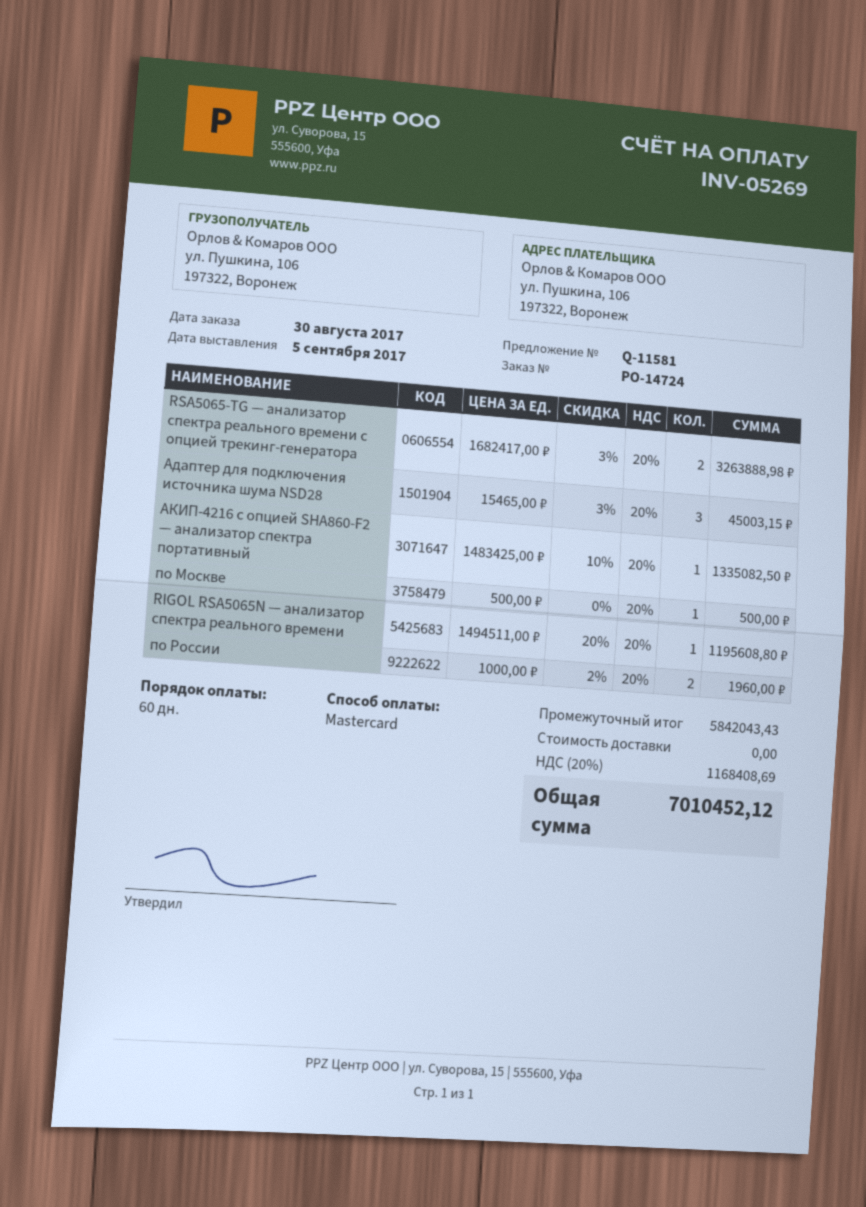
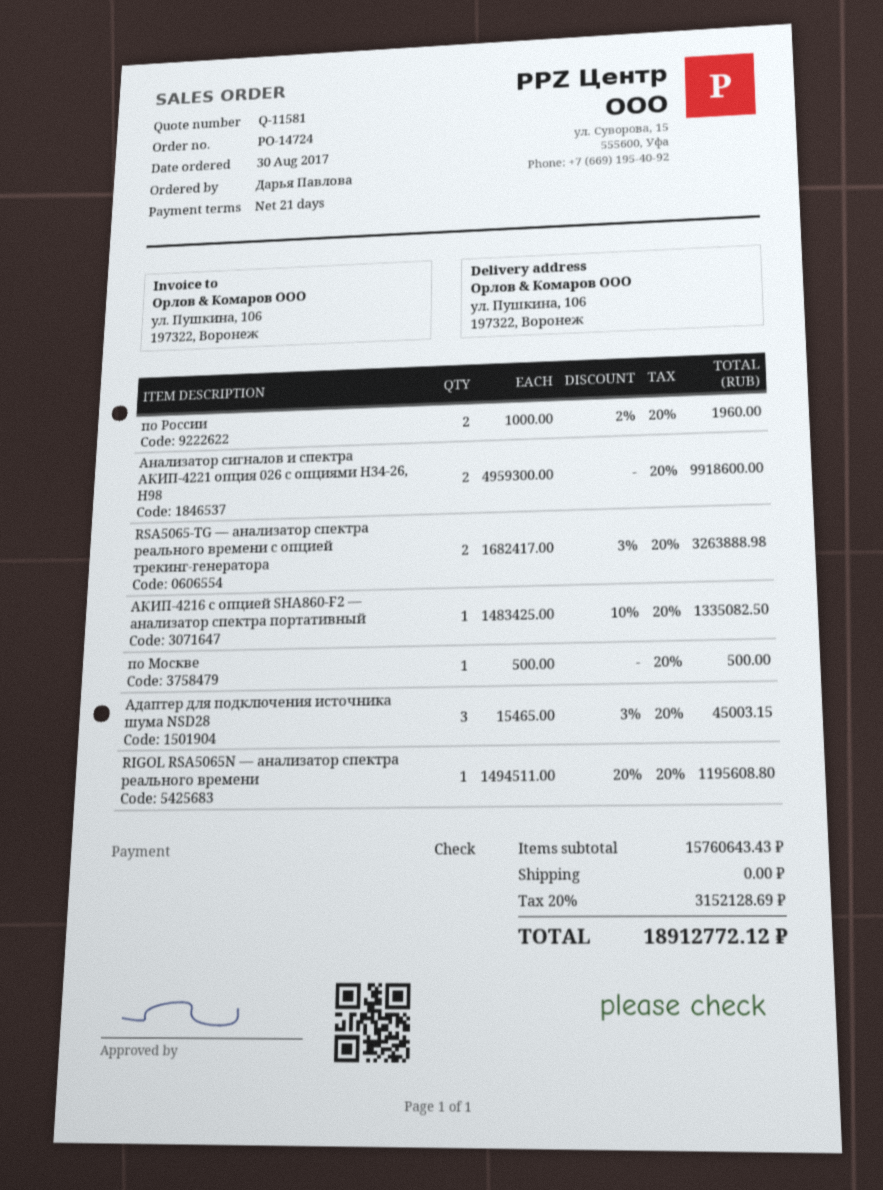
payment terms: 60 days -> 21 days
payment method: Mastercard -> cheque
Анализатор сигналов и спектра АКИП-4221 опция 026 с опциями H34-26, H98: none -> 2 x 4959300.00 = 9918600.00
subtotal: 5842043.43 -> 15760643.43
tax: 20% = 1168408.69 -> 20% = 3152128.69
total: 7010452.12 -> 18912772.12

